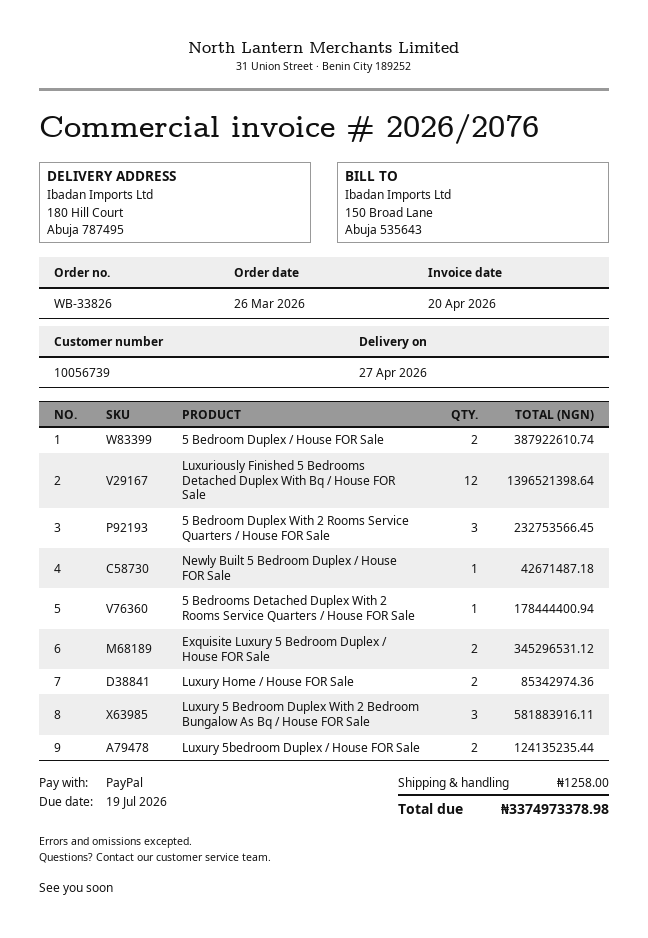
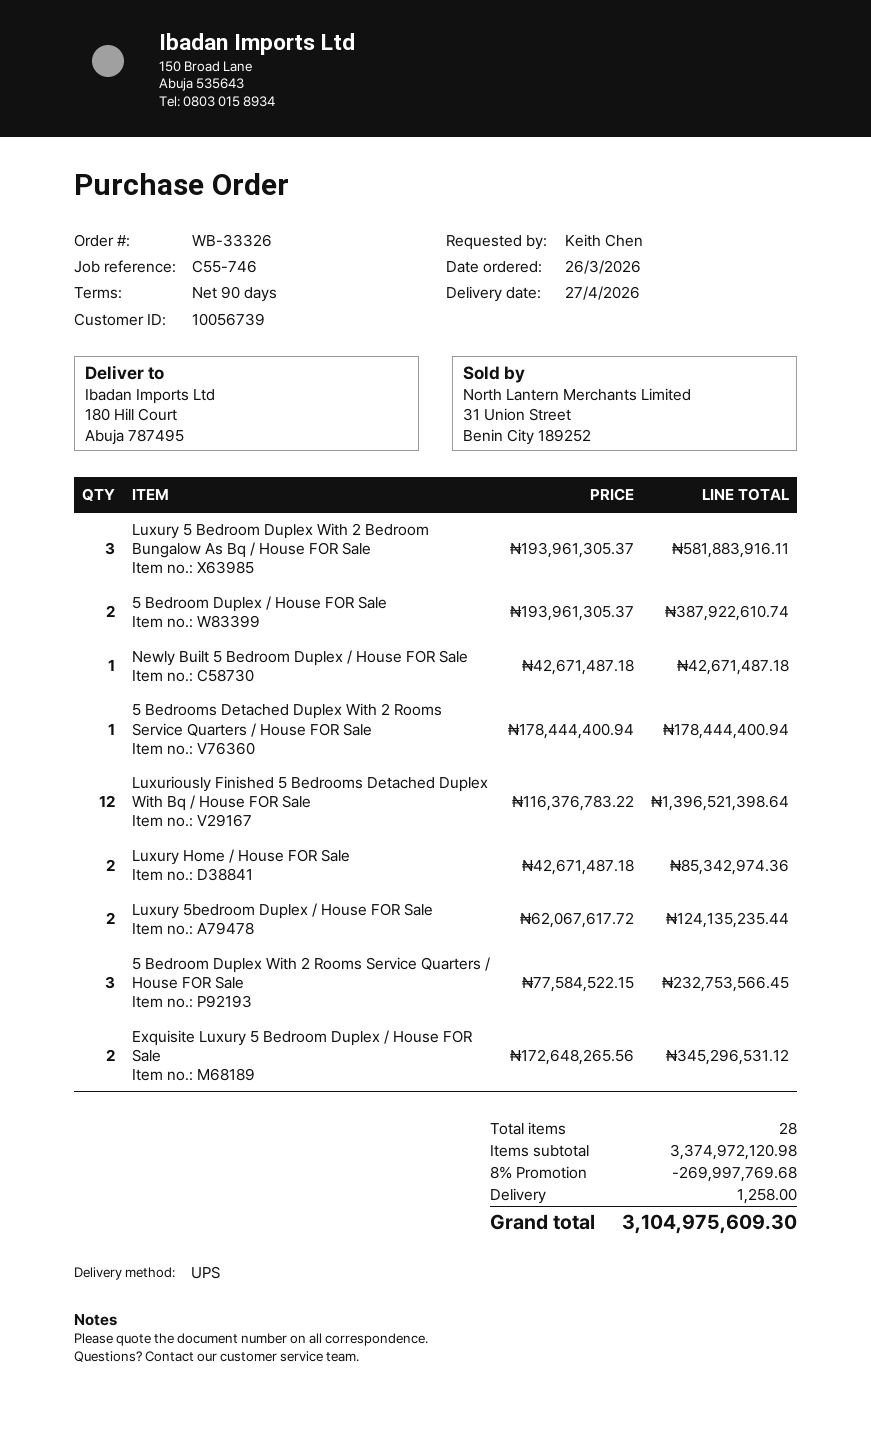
order number: WB-33826 -> WB-33326
discount: none -> 8% = 269997769.68
total: 3374973378.98 -> 3104975609.30

